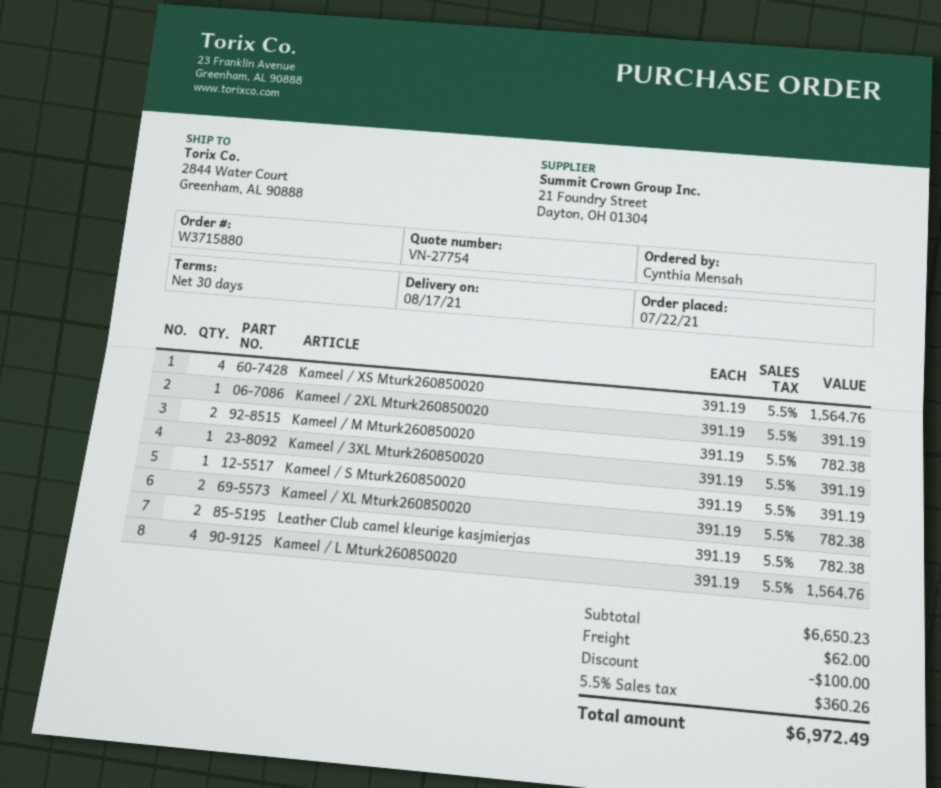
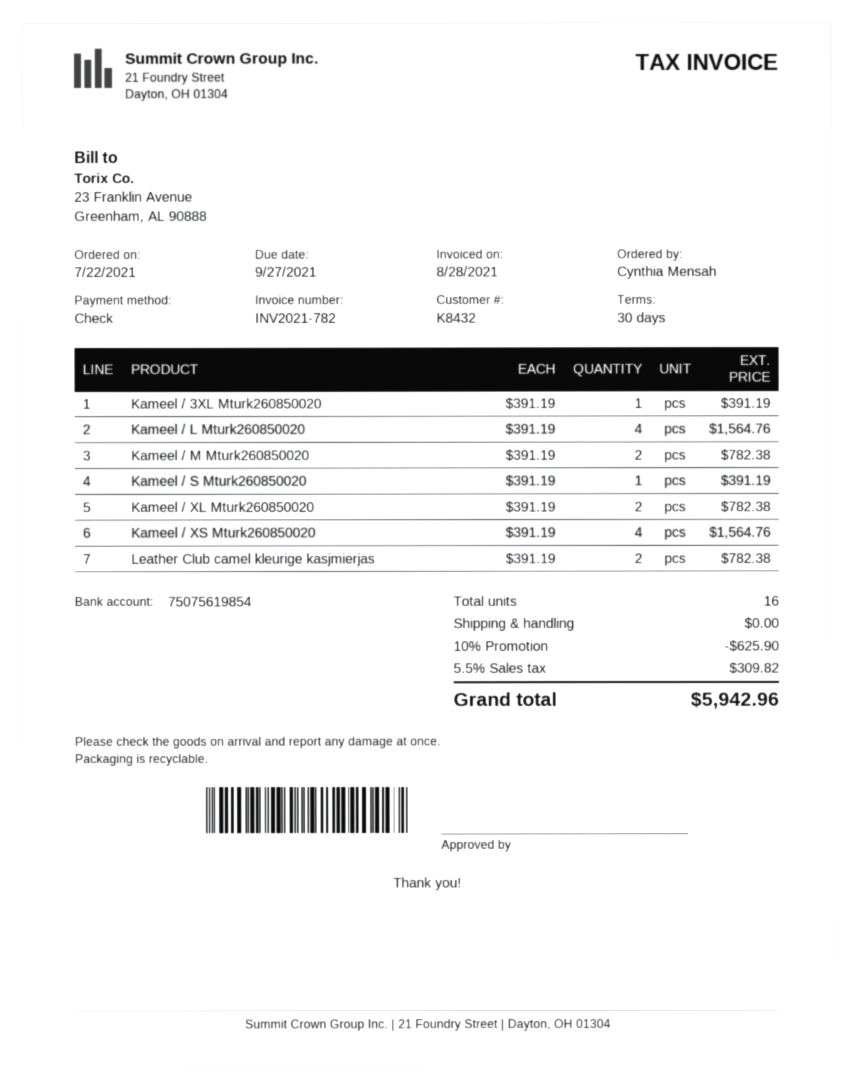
Kameel / 2XL Mturk260850020: 1 x 391.19 = 391.19 -> none
discount: 100.00 -> 625.90
shipping: 62.00 -> 0.00
tax: 5.5% = 360.26 -> 5.5% = 309.82
total: 6972.49 -> 5942.96

